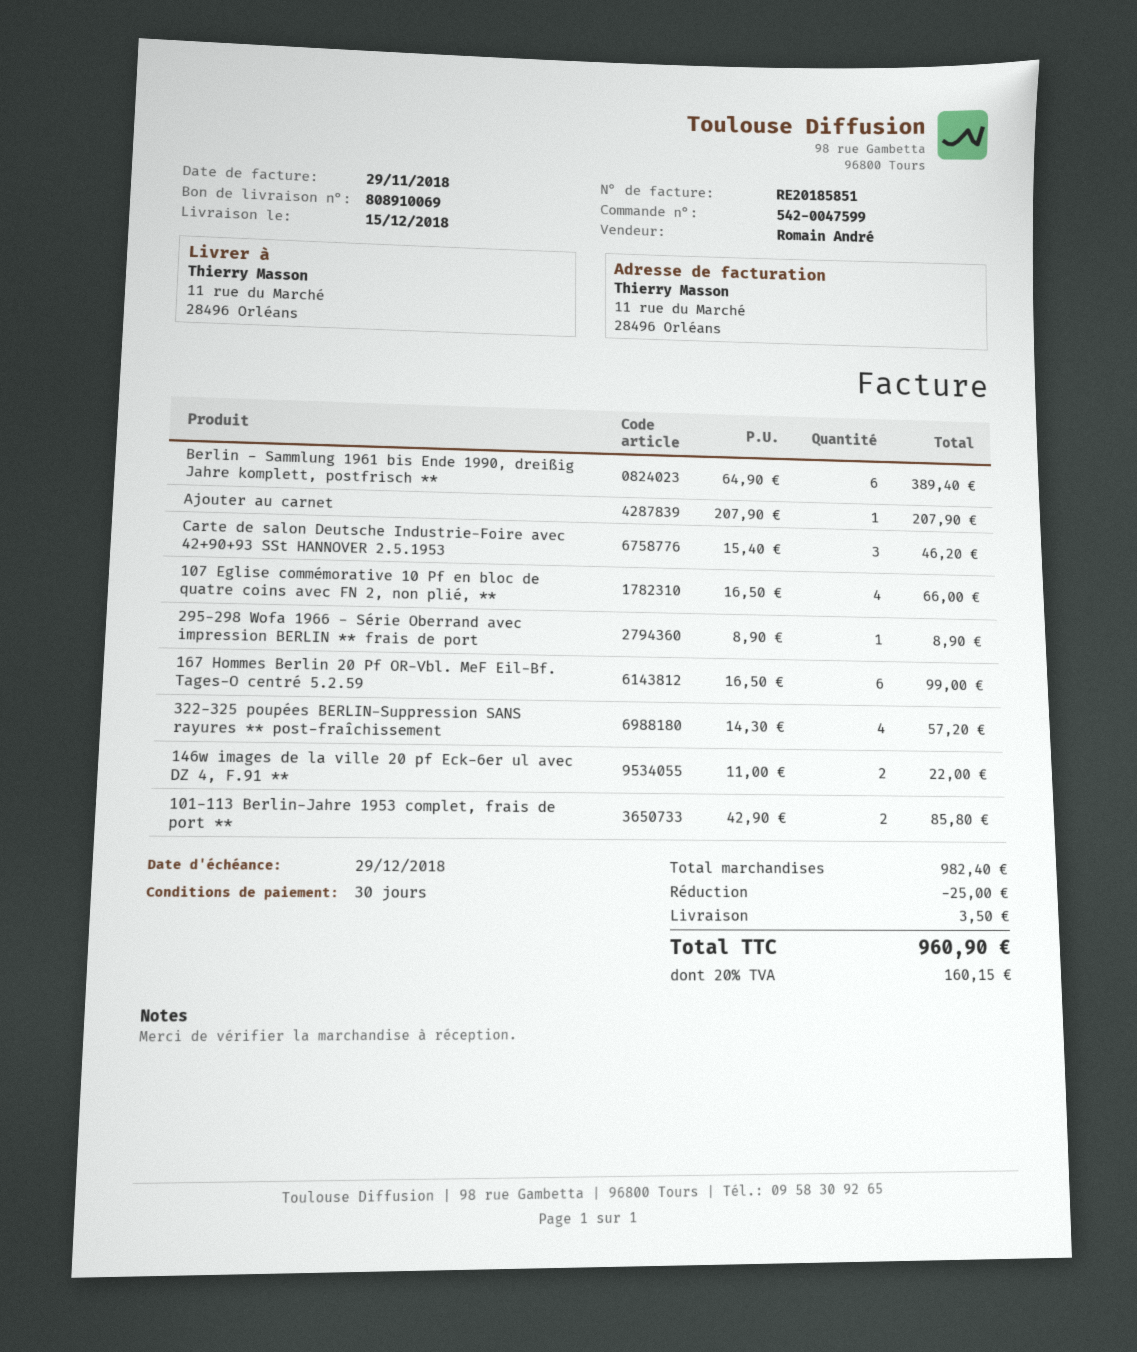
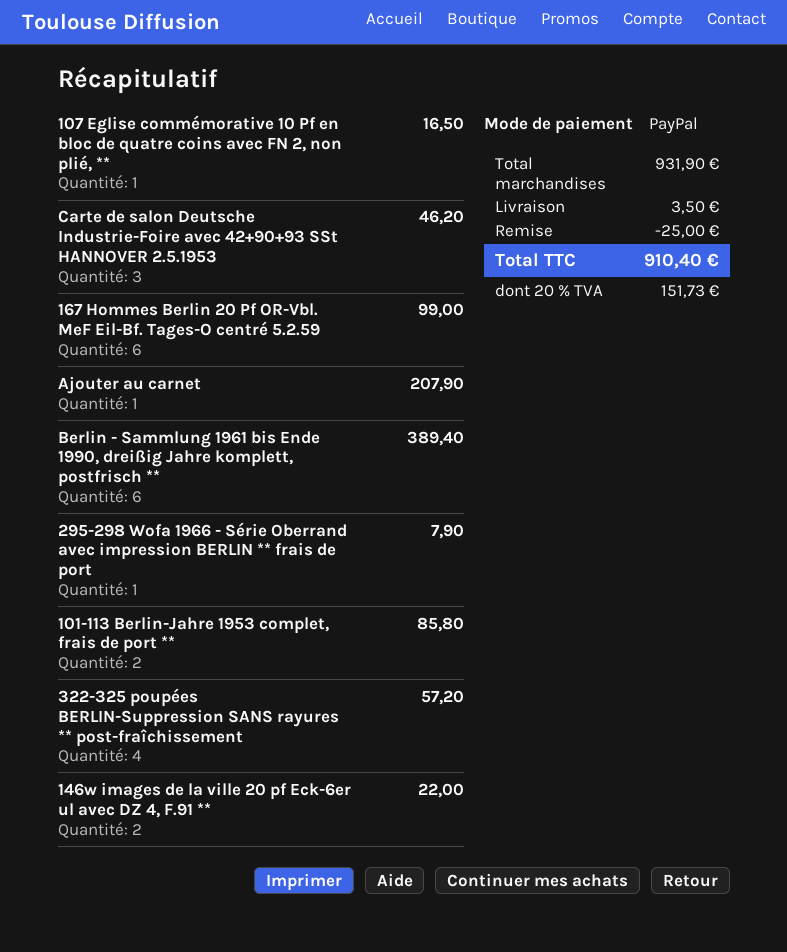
107 Eglise commémorative 10 Pf en bloc de quatre coins avec FN 2, non plié, **: 4 for 66.00 -> 1 for 16.50
295-298 Wofa 1966 - Série Oberrand avec impression BERLIN ** frais de port: 1 for 8.90 -> 1 for 7.90
subtotal: 982.40 -> 931.90
tax: 20% = 160.15 -> 20% = 151.73
total: 960.90 -> 910.40

